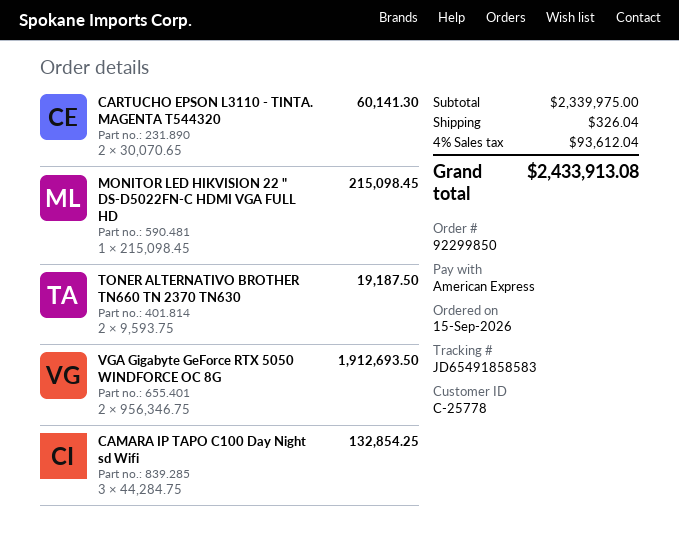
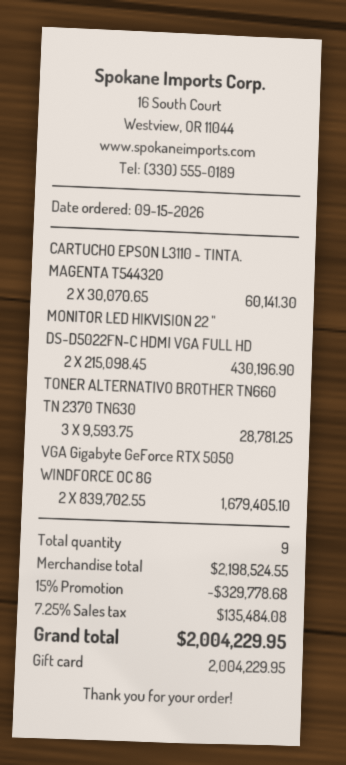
payment method: American Express -> gift card
MONITOR LED HIKVISION 22 " DS-D5022FN-C HDMI VGA FULL HD: 1 x 215098.45 = 215098.45 -> 2 x 215098.45 = 430196.90
TONER ALTERNATIVO BROTHER TN660 TN 2370 TN630: 2 x 9593.75 = 19187.50 -> 3 x 9593.75 = 28781.25
VGA Gigabyte GeForce RTX 5050 WINDFORCE OC 8G: 2 x 956346.75 = 1912693.50 -> 2 x 839702.55 = 1679405.10
CAMARA IP TAPO C100 Day Night sd Wifi: 3 x 44284.75 = 132854.25 -> none
subtotal: 2339975.00 -> 2198524.55
discount: none -> 15% = 329778.68
shipping: 326.04 -> none
tax: 4% = 93612.04 -> 7.25% = 135484.08
total: 2433913.08 -> 2004229.95

